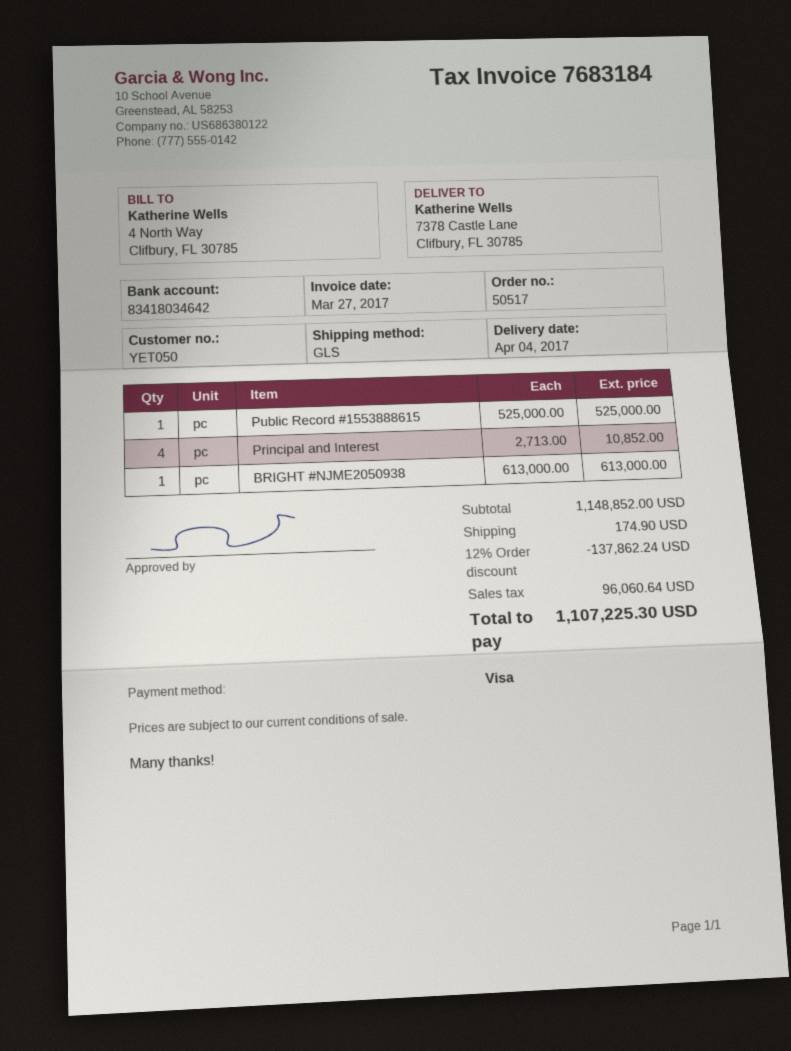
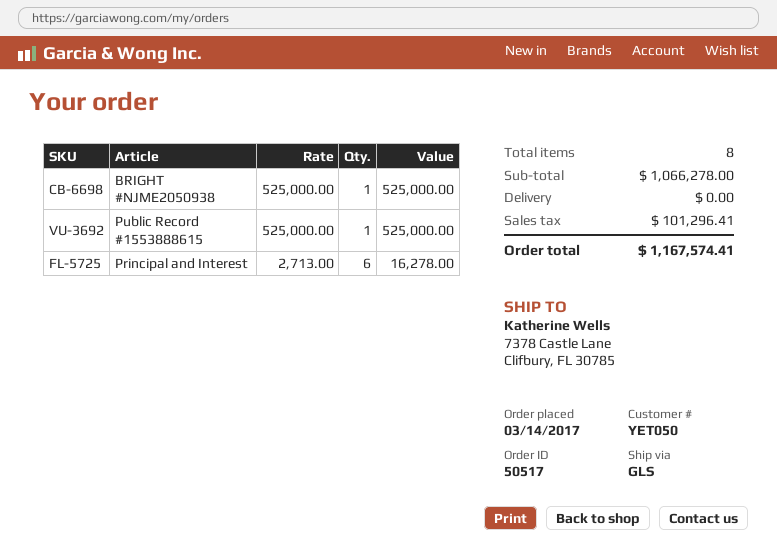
Principal and Interest: 4 x 2713.00 = 10852.00 -> 6 x 2713.00 = 16278.00
BRIGHT #NJME2050938: 1 x 613000.00 = 613000.00 -> 1 x 525000.00 = 525000.00
subtotal: 1148852.00 -> 1066278.00
discount: 12% = 137862.24 -> none
shipping: 174.90 -> 0.00
tax: 96060.64 -> 101296.41
total: 1107225.30 -> 1167574.41

